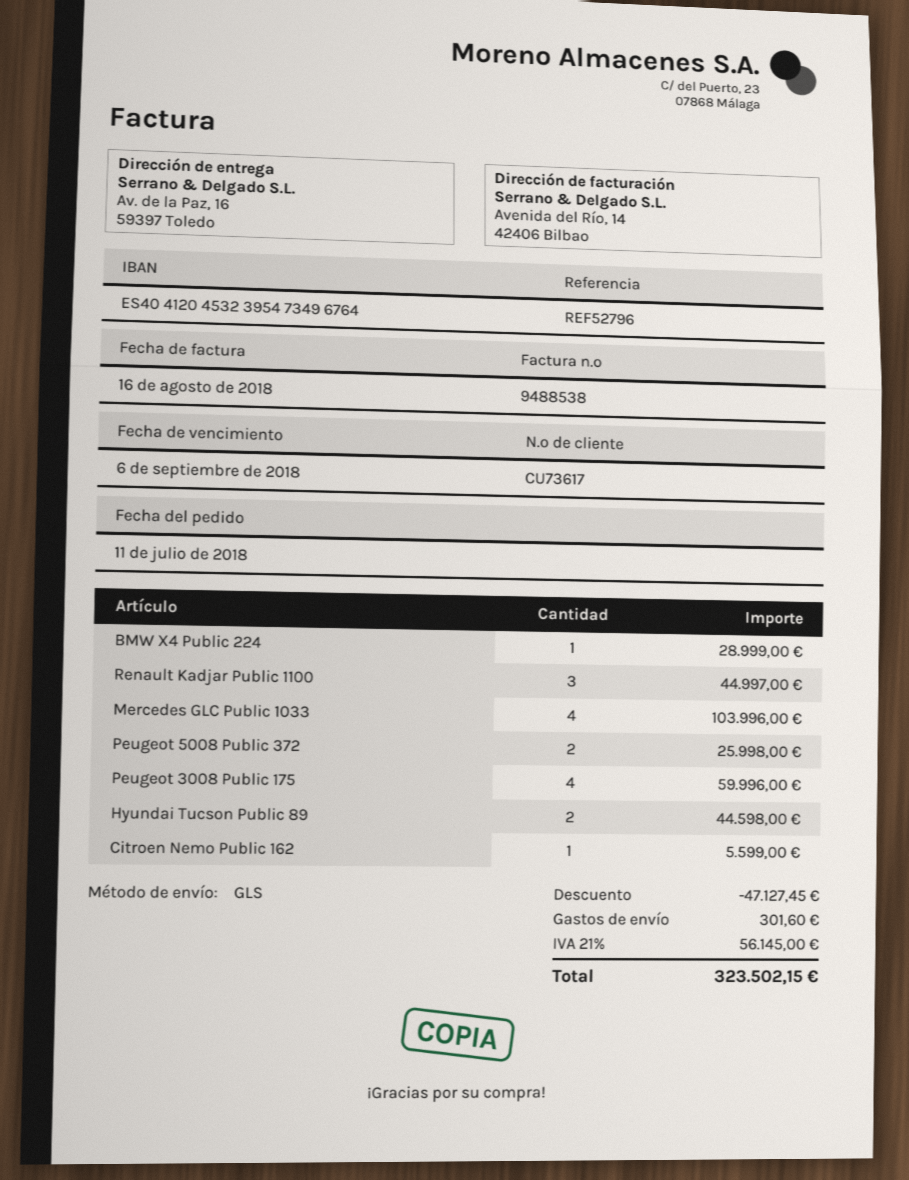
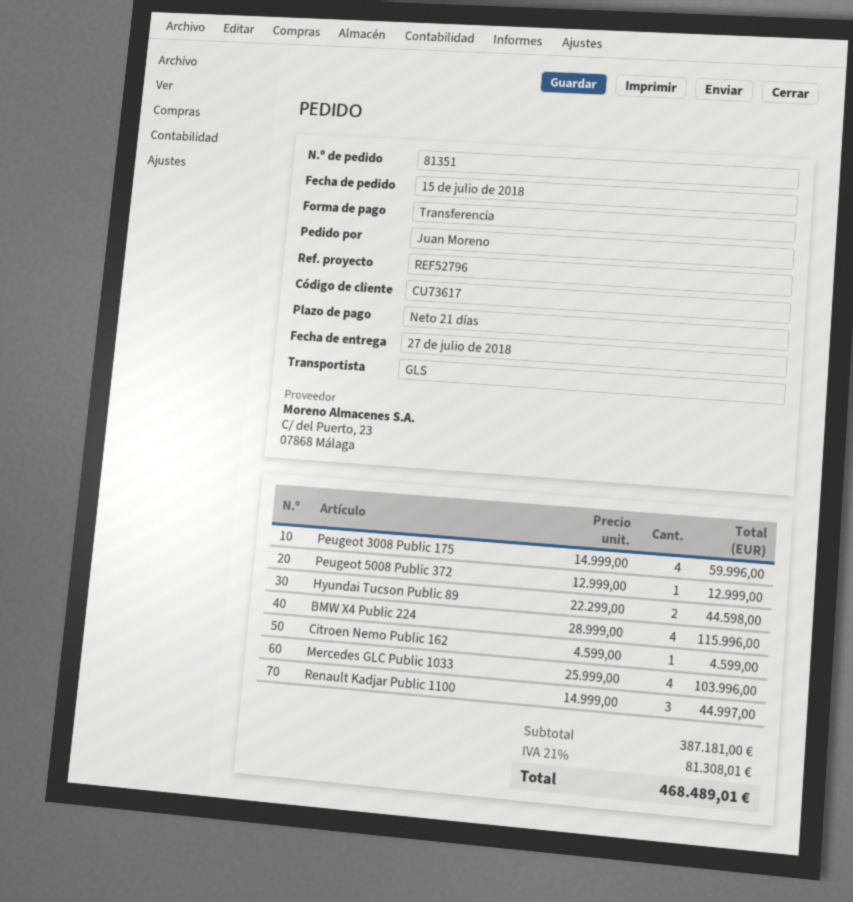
order date: 2018-07-11 -> 2018-07-15
BMW X4 Public 224: 1 for 28999.00 -> 4 for 115996.00
Peugeot 5008 Public 372: 2 for 25998.00 -> 1 for 12999.00
Citroen Nemo Public 162: 1 for 5599.00 -> 1 for 4599.00
discount: 47127.45 -> none
shipping: 301.60 -> none
tax: 21% = 56145.00 -> 21% = 81308.01
total: 323502.15 -> 468489.01

